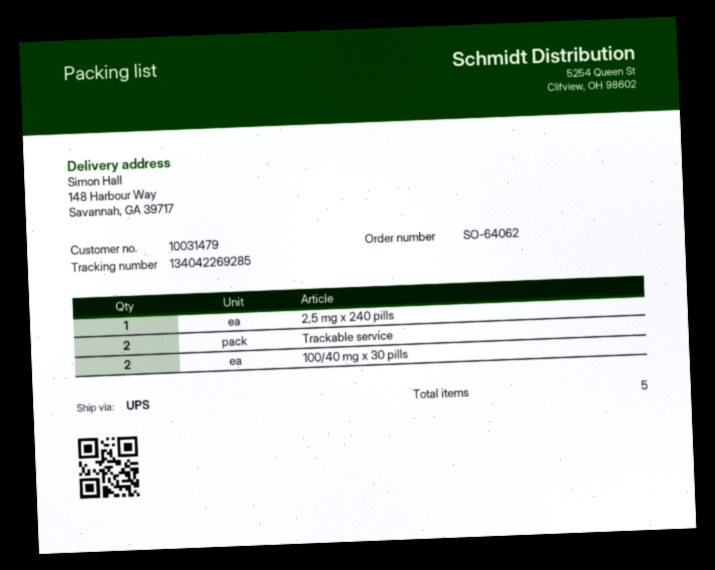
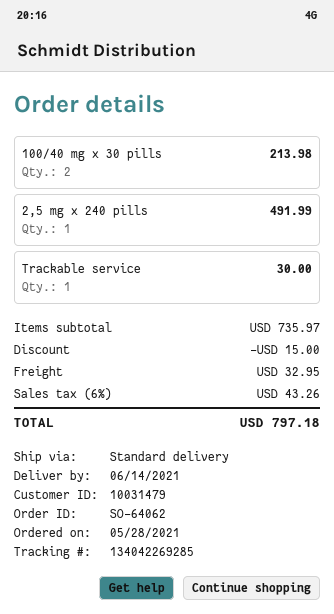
shipping method: UPS -> standard
Trackable service: 2 -> 1

